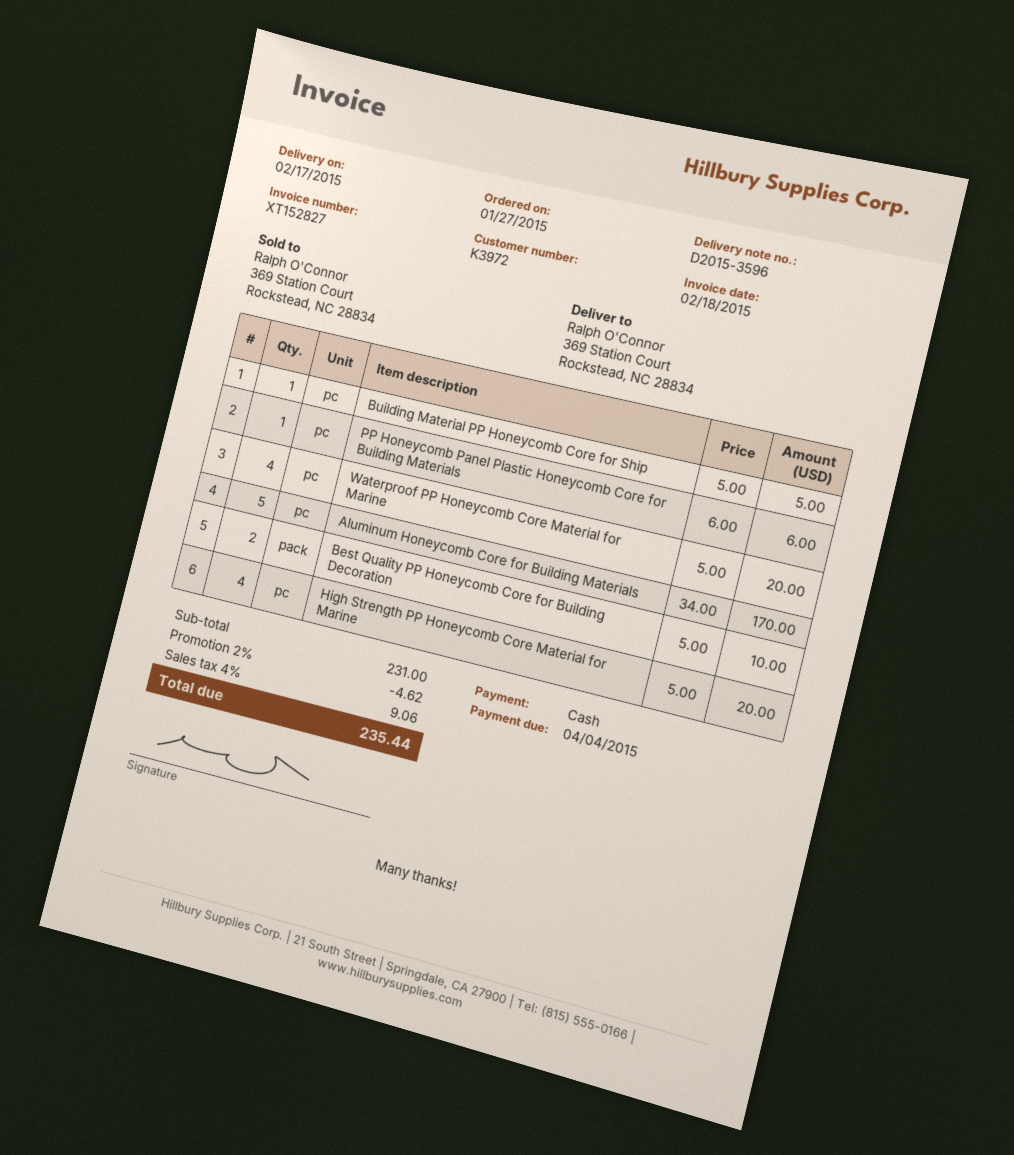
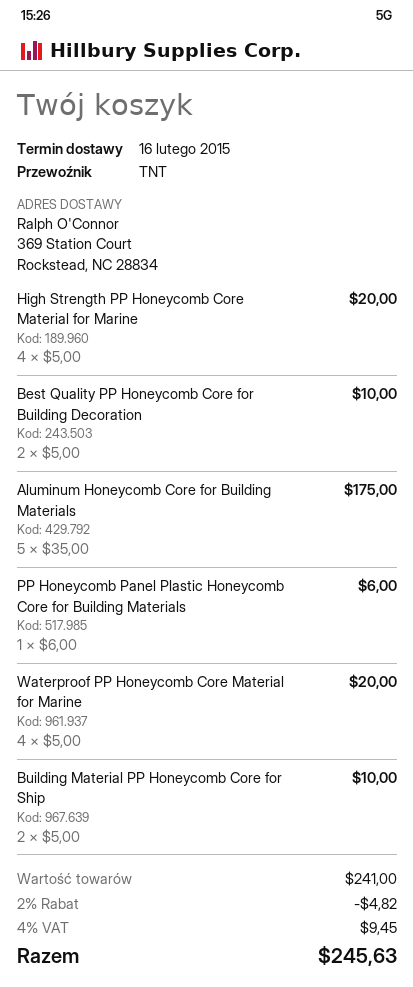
delivery date: 2015-02-17 -> 2015-02-16
Building Material PP Honeycomb Core for Ship: 1 x 5.00 = 5.00 -> 2 x 5.00 = 10.00
Aluminum Honeycomb Core for Building Materials: 5 x 34.00 = 170.00 -> 5 x 35.00 = 175.00
subtotal: 231.00 -> 241.00
discount: 2% = 4.62 -> 2% = 4.82
tax: 4% = 9.06 -> 4% = 9.45
total: 235.44 -> 245.63

